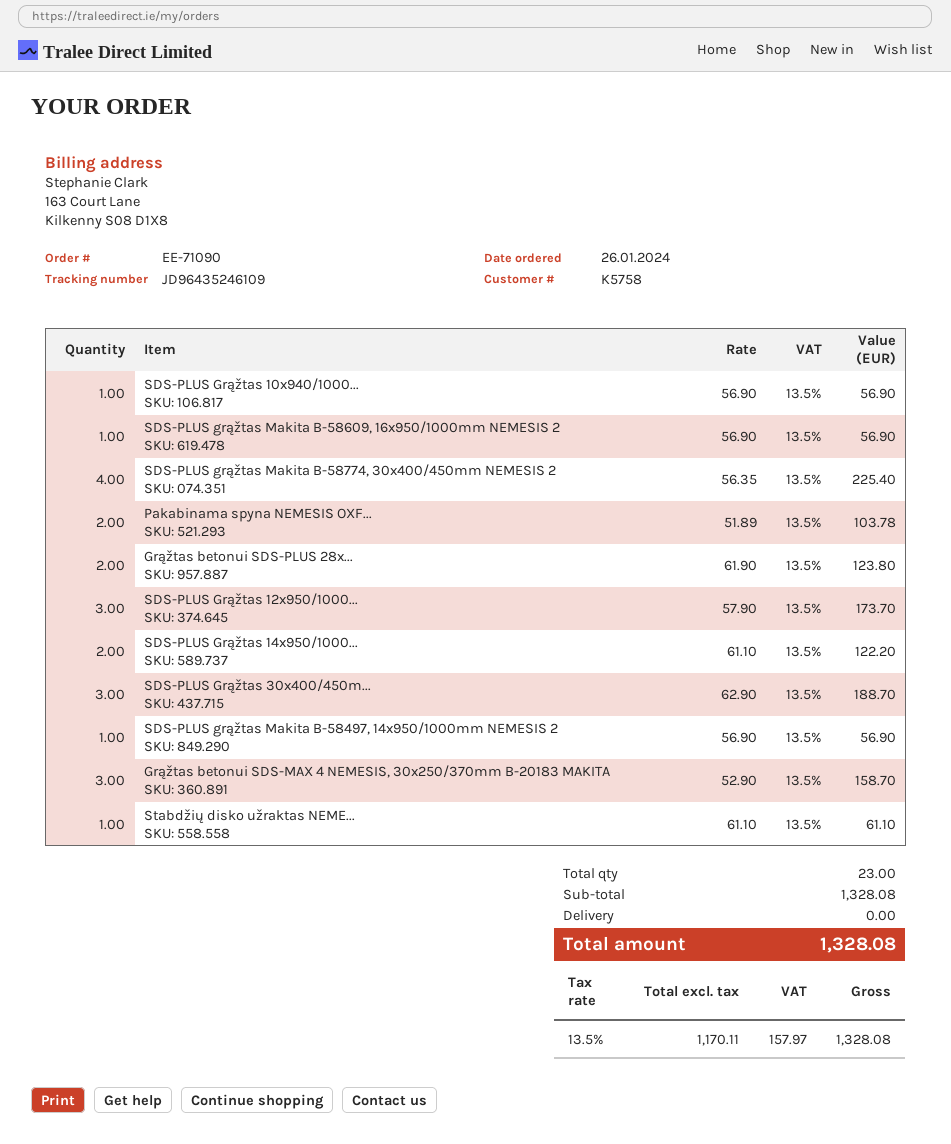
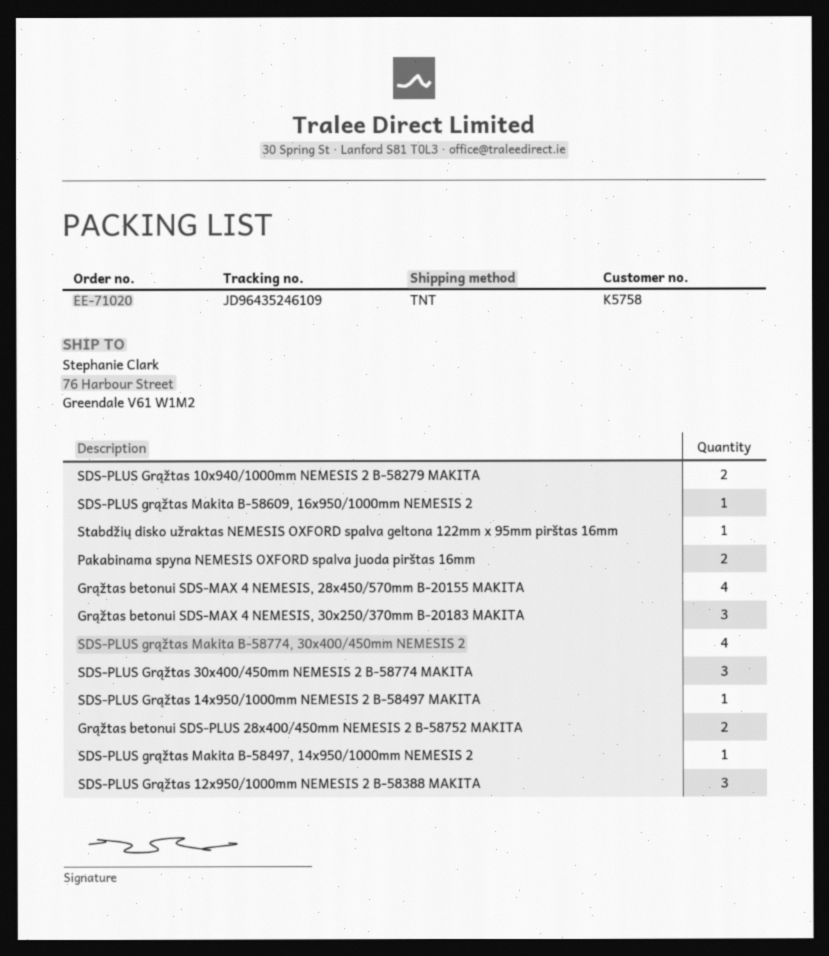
order number: EE-71090 -> EE-71020
SDS-PLUS Grąžtas 10x940/1000...: 1 -> 2
SDS-PLUS Grąžtas 14x950/1000...: 2 -> 1
Grąžtas betonui SDS-MAX 4 NEMESIS, 28x450/570mm B-20155 MAKITA: none -> 4

